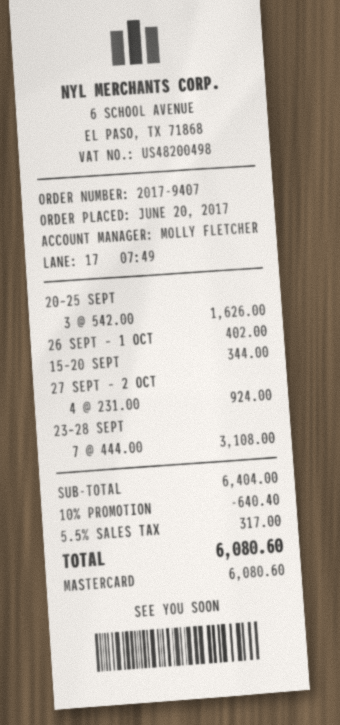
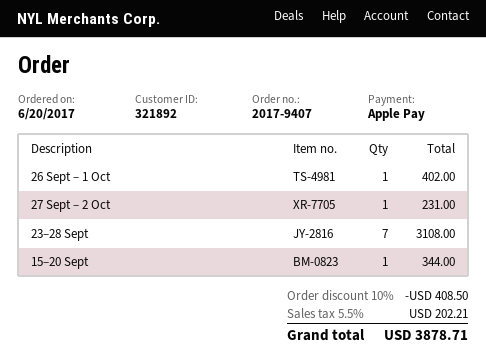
payment method: Mastercard -> Apple Pay
20–25 SEPT: 3 for 1626.00 -> none
27 SEPT – 2 OCT: 4 for 924.00 -> 1 for 231.00
discount: 10% = 640.40 -> 10% = 408.50
tax: 5.5% = 317.00 -> 5.5% = 202.21
total: 6080.60 -> 3878.71

